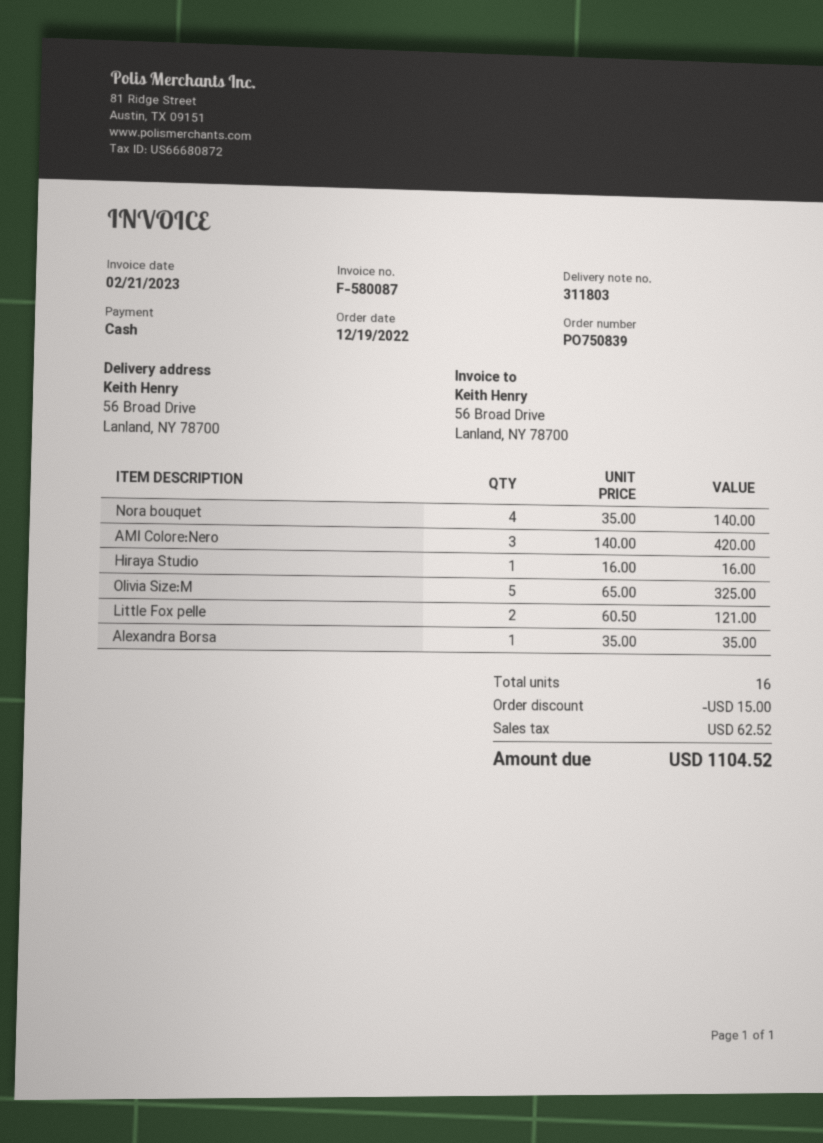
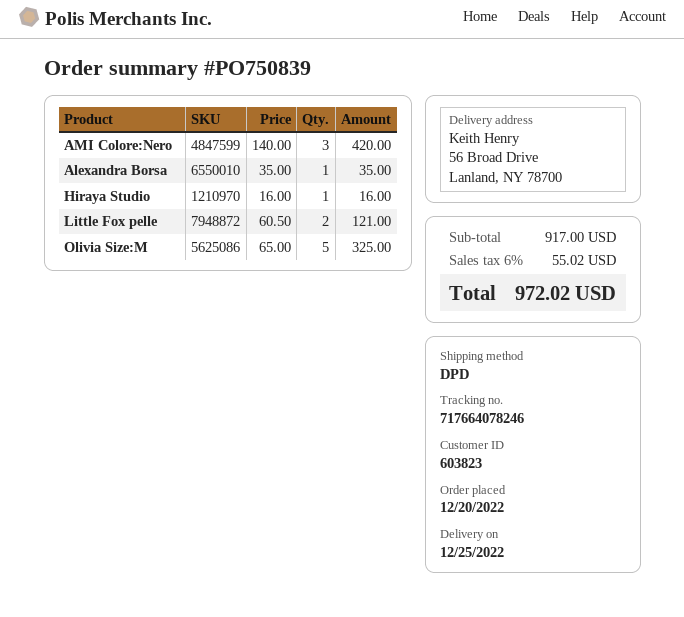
order date: 2022-12-19 -> 2022-12-20
Nora bouquet: 4 x 35.00 = 140.00 -> none
discount: 15.00 -> none
tax: 62.52 -> 55.02
total: 1104.52 -> 972.02

